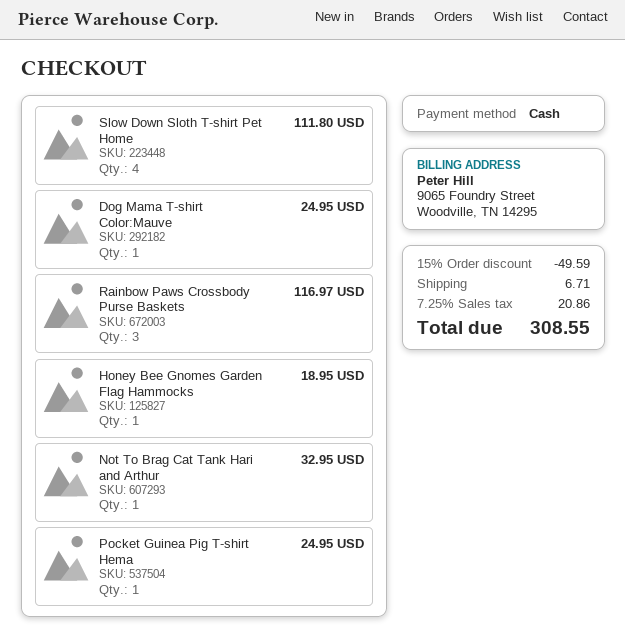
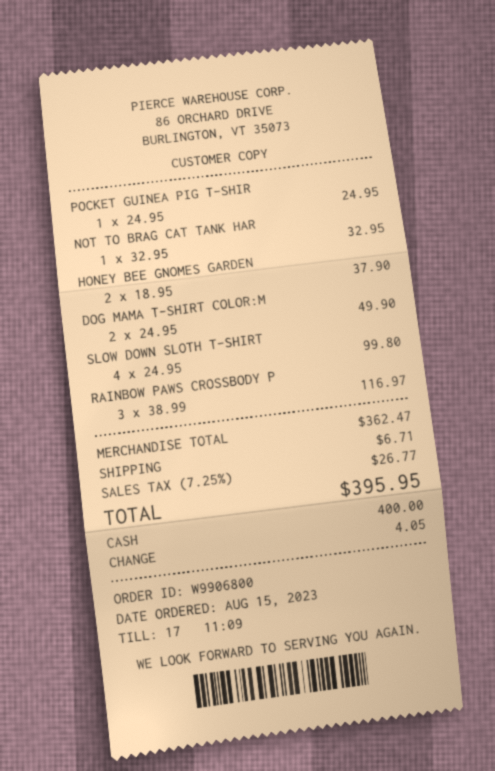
Slow Down Sloth T-shirt Pet Home: 4 for 111.80 -> 4 for 99.80
Dog Mama T-shirt Color:Mauve: 1 for 24.95 -> 2 for 49.90
Honey Bee Gnomes Garden Flag Hammocks: 1 for 18.95 -> 2 for 37.90
discount: 15% = 49.59 -> none
tax: 7.25% = 20.86 -> 7.25% = 26.77
total: 308.55 -> 395.95

